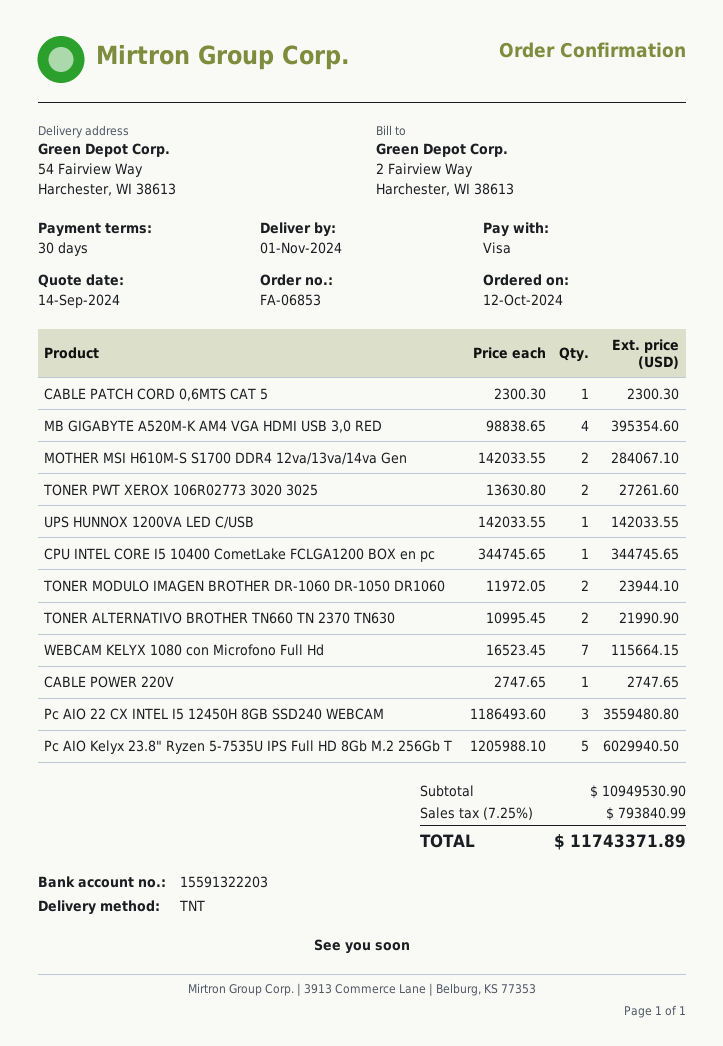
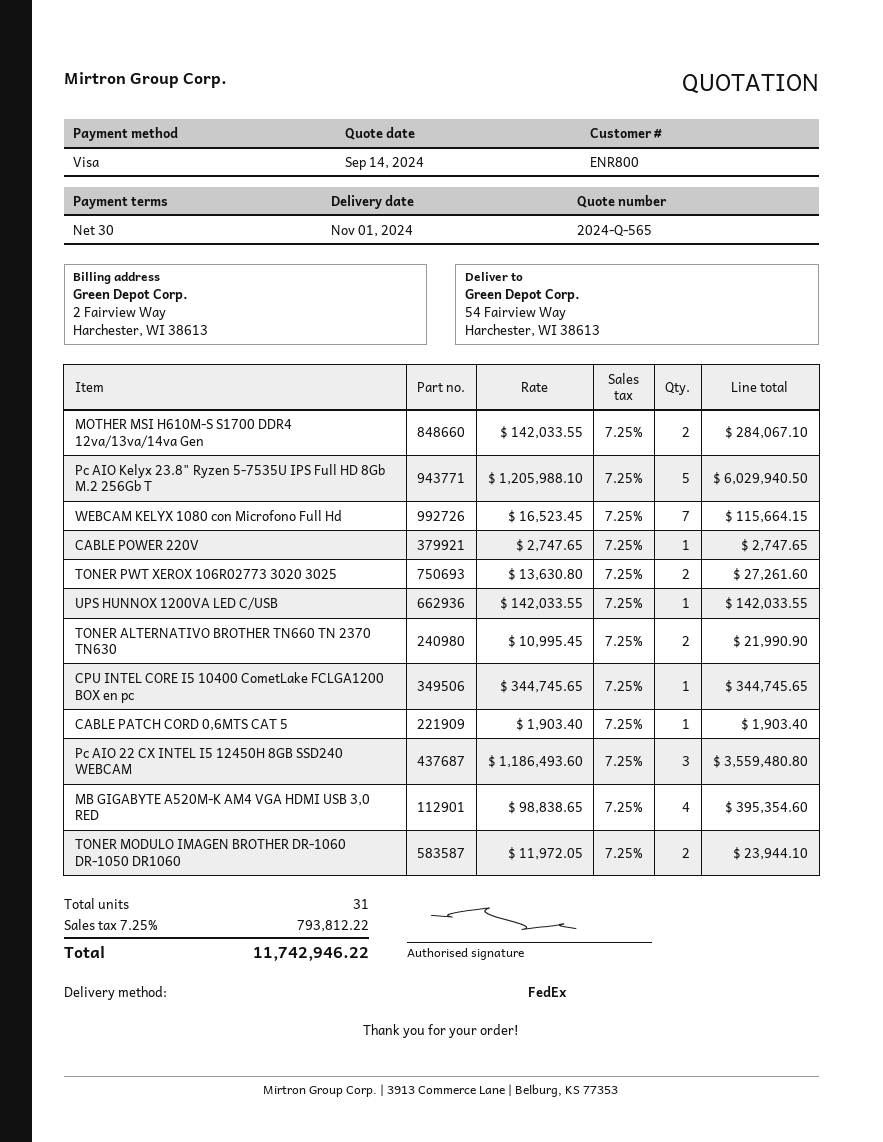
shipping method: TNT -> FedEx
CABLE PATCH CORD 0,6MTS CAT 5: 1 x 2300.30 = 2300.30 -> 1 x 1903.40 = 1903.40
tax: 7.25% = 793840.99 -> 7.25% = 793812.22
total: 11743371.89 -> 11742946.22

